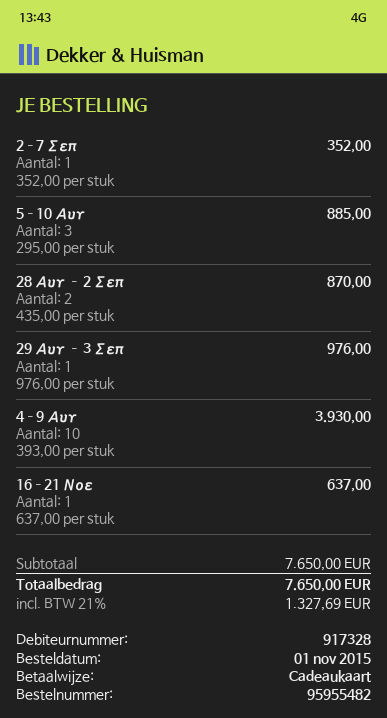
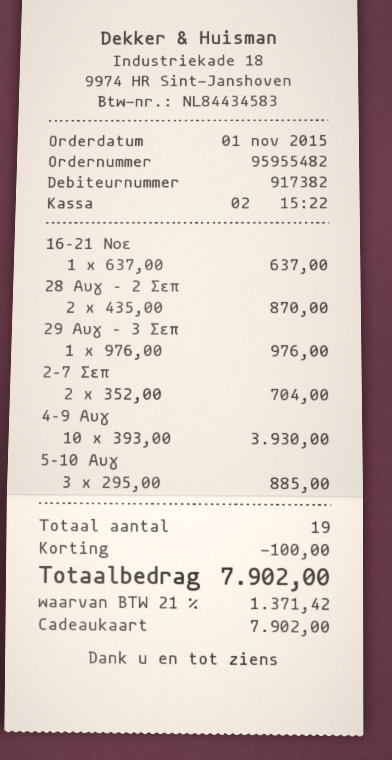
customer number: 917328 -> 917382
2–7 Σεπ: 1 x 352.00 = 352.00 -> 2 x 352.00 = 704.00
discount: none -> 100.00
tax: 21% = 1327.69 -> 21% = 1371.42
total: 7650.00 -> 7902.00

